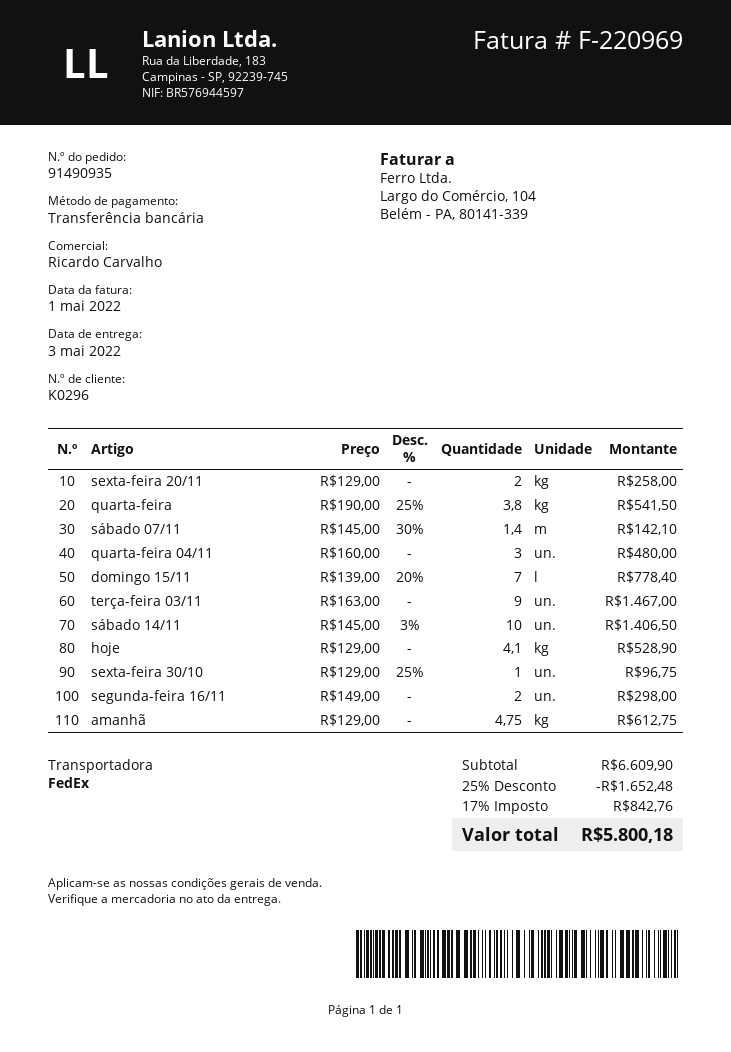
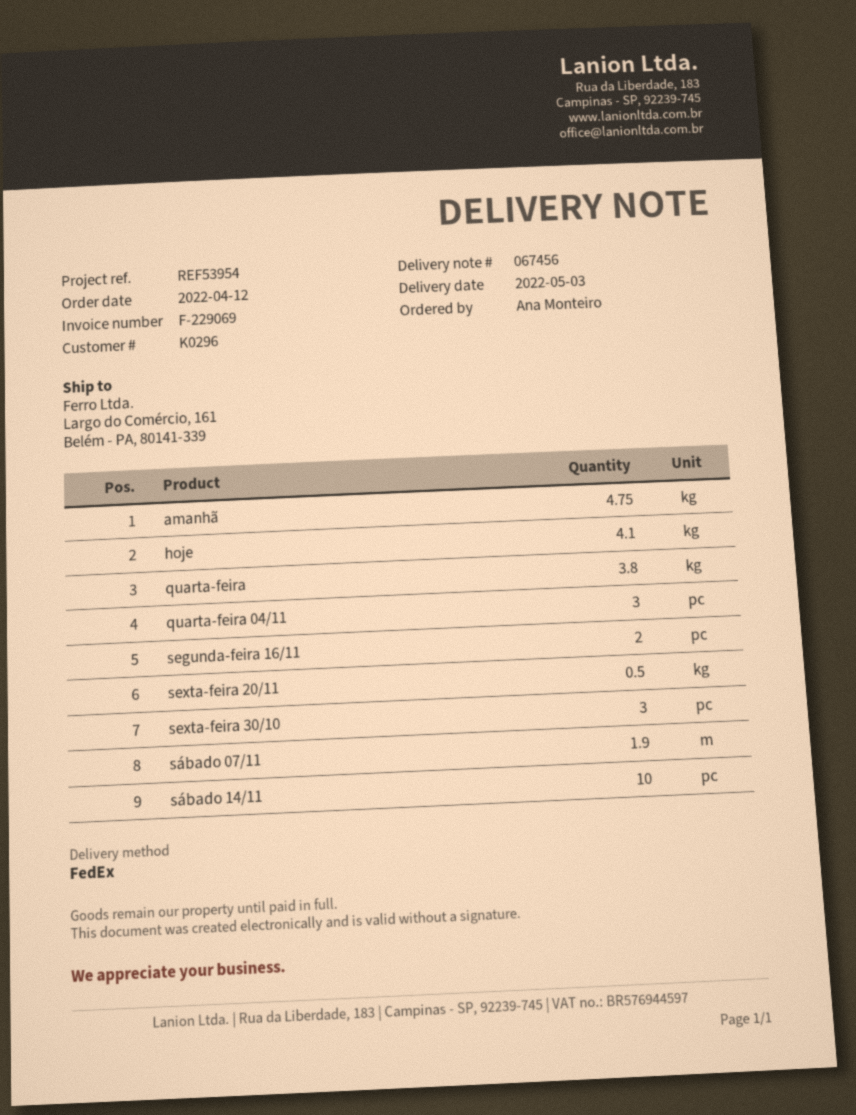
invoice number: F-220969 -> F-229069
sexta-feira 20/11: 2 -> 0.5
sábado 07/11: 1.4 -> 1.9
domingo 15/11: 7 -> none
terça-feira 03/11: 9 -> none
sexta-feira 30/10: 1 -> 3

